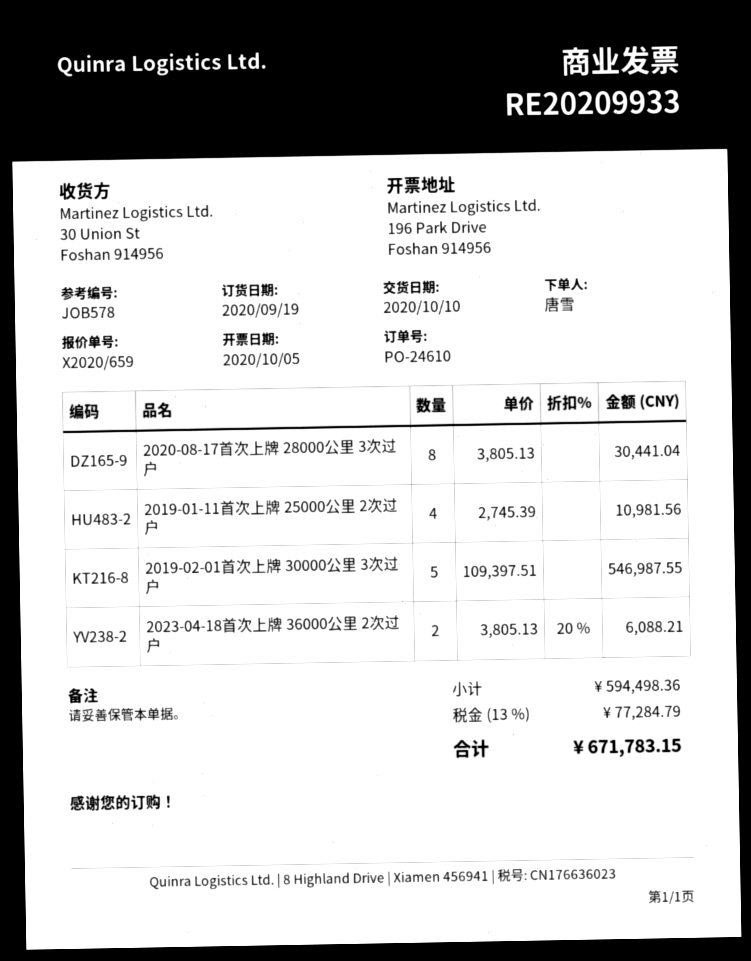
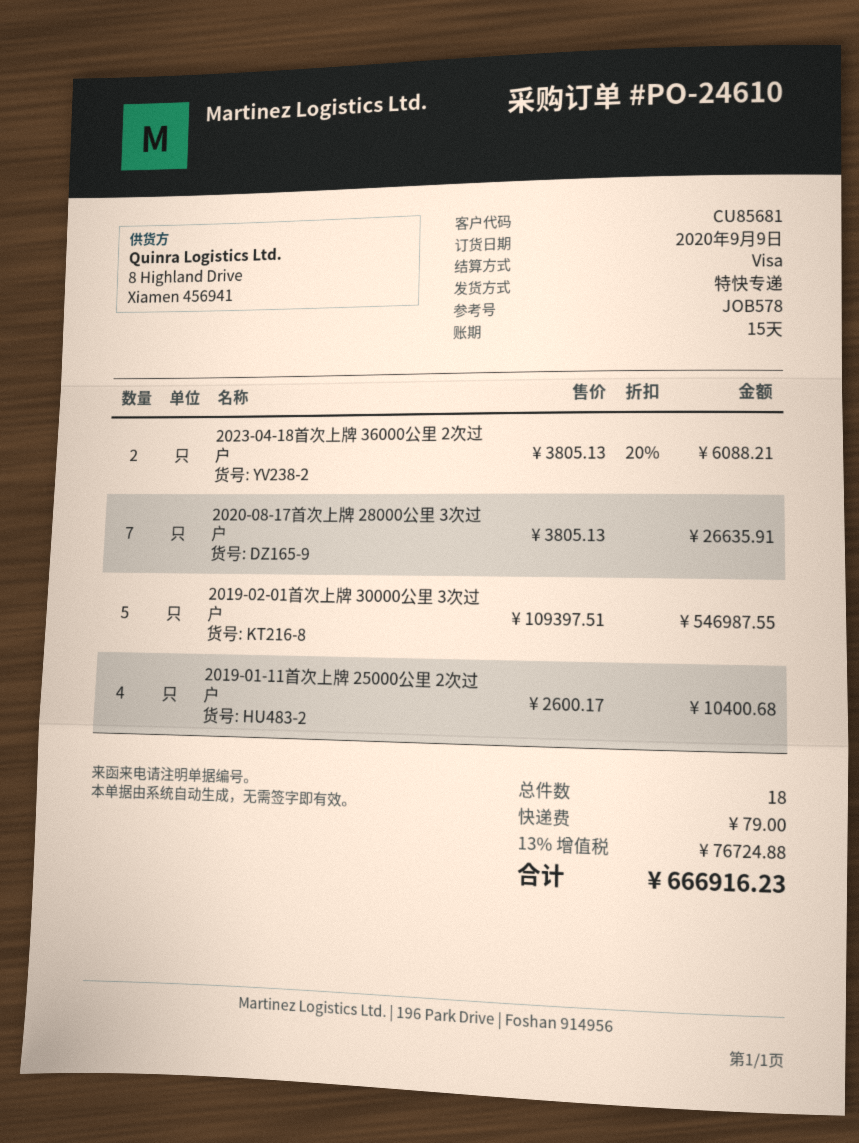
order date: 2020-09-19 -> 2020-09-09
2020-08-17首次上牌 28000公里 3次过户: 8 x 3805.13 = 30441.04 -> 7 x 3805.13 = 26635.91
2019-01-11首次上牌 25000公里 2次过户: 4 x 2745.39 = 10981.56 -> 4 x 2600.17 = 10400.68
shipping: none -> 79.00
tax: 13% = 77284.79 -> 13% = 76724.88
total: 671783.15 -> 666916.23

